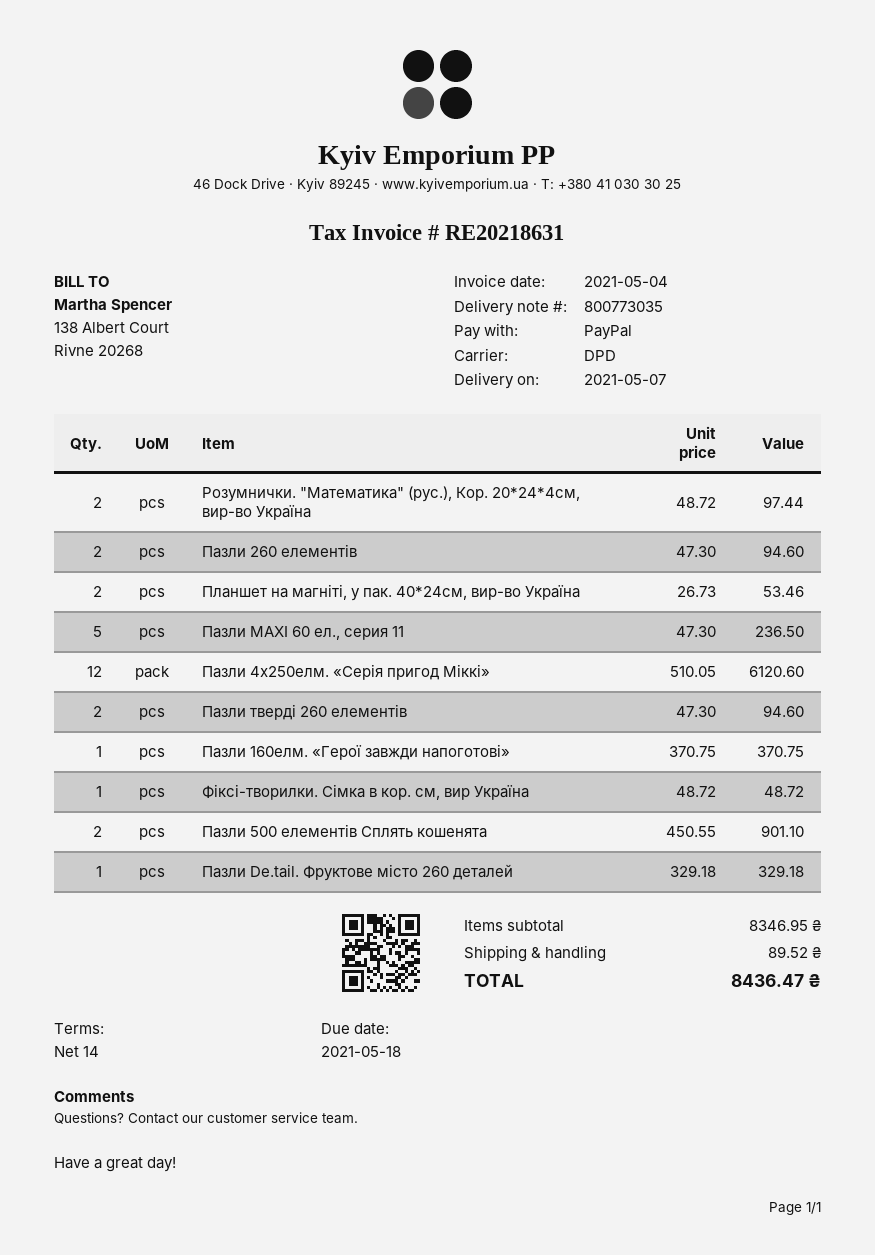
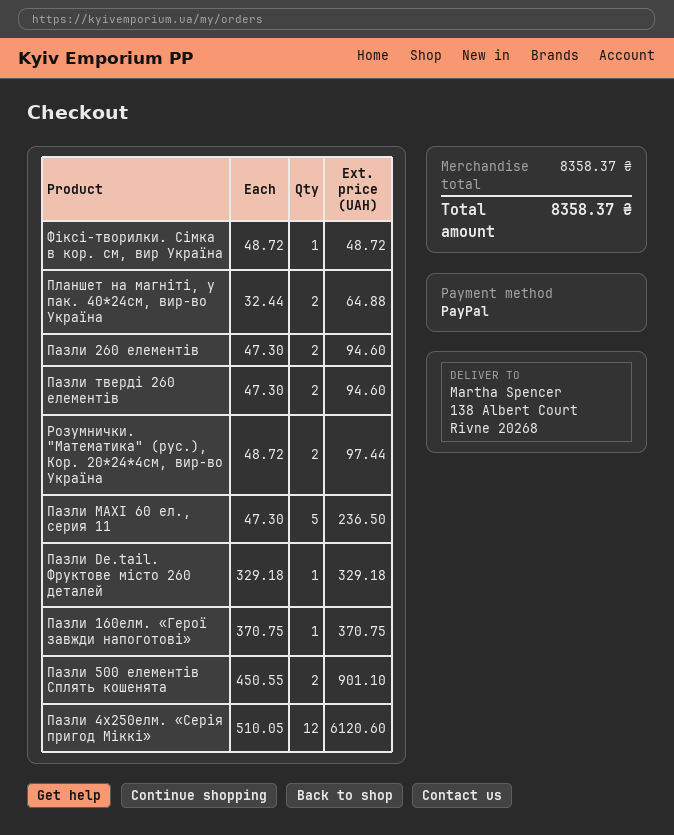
Планшет на магніті, у пак. 40*24см, вир-во Україна: 2 x 26.73 = 53.46 -> 2 x 32.44 = 64.88
subtotal: 8346.95 -> 8358.37
shipping: 89.52 -> none
total: 8436.47 -> 8358.37

